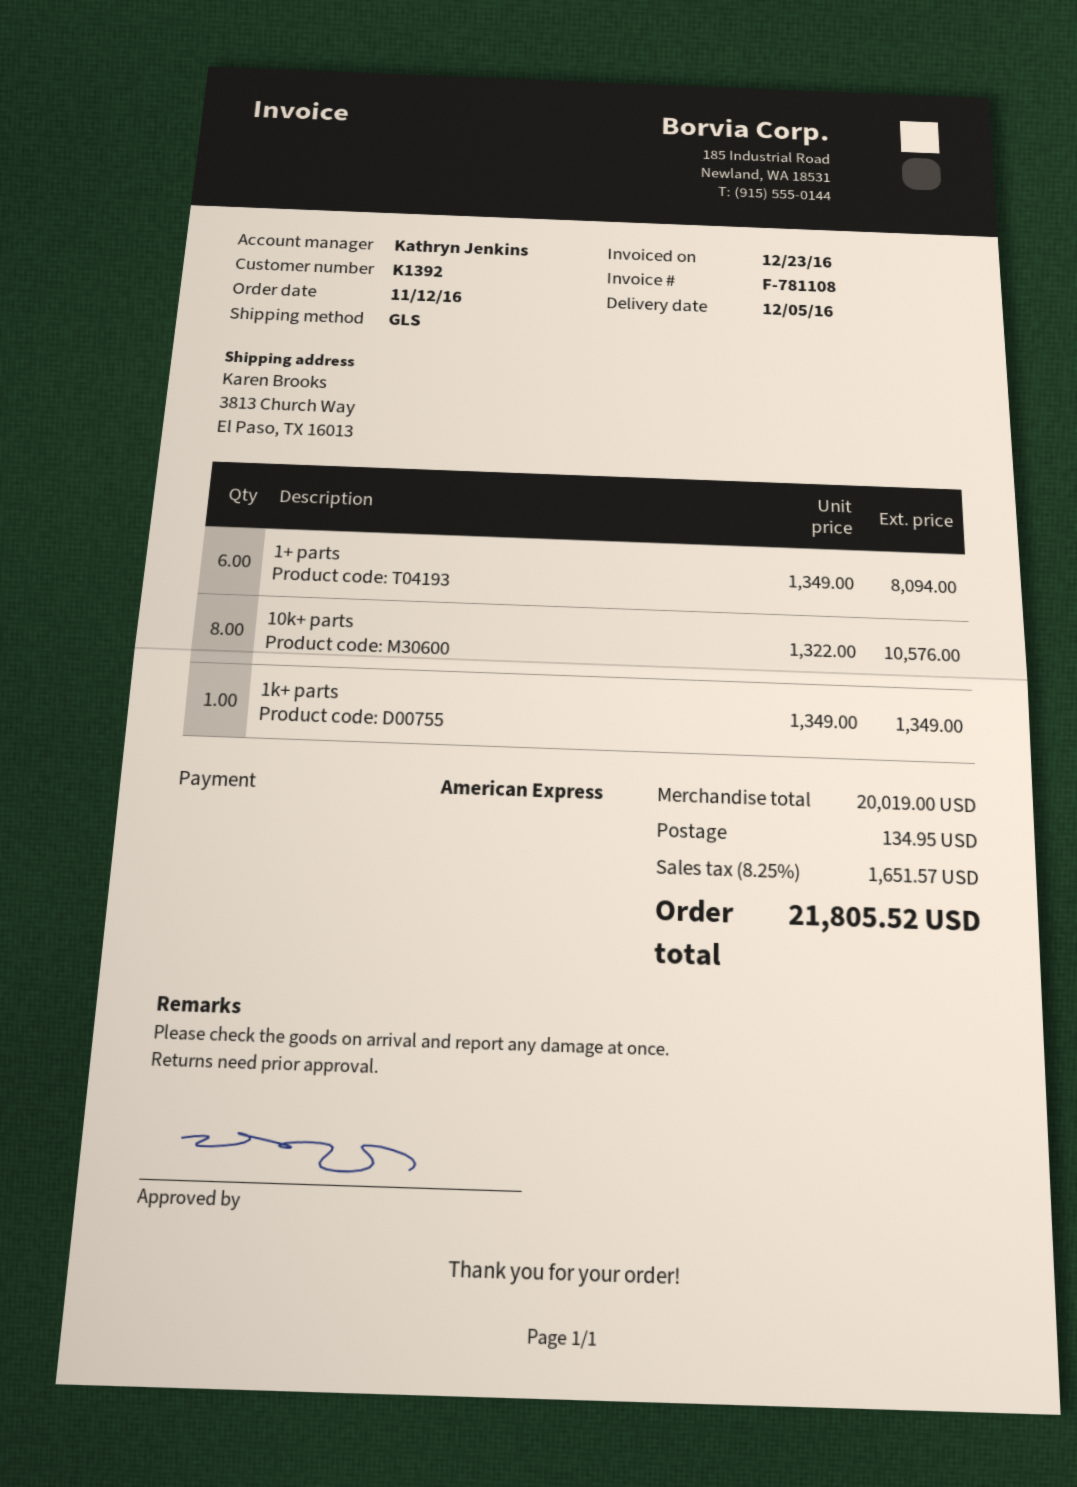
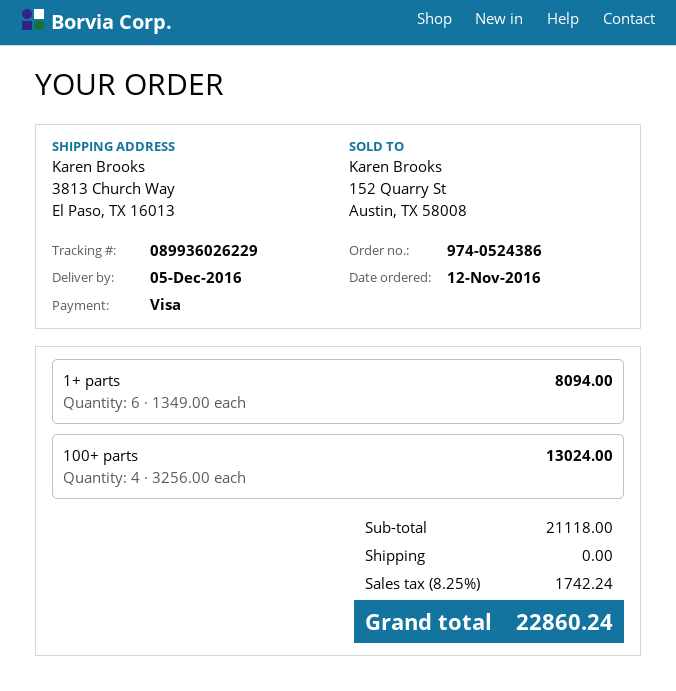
payment method: American Express -> Visa
10k+ parts: 8 x 1322.00 = 10576.00 -> none
1k+ parts: 1 x 1349.00 = 1349.00 -> none
100+ parts: none -> 4 x 3256.00 = 13024.00
subtotal: 20019.00 -> 21118.00
shipping: 134.95 -> 0.00
tax: 8.25% = 1651.57 -> 8.25% = 1742.24
total: 21805.52 -> 22860.24

